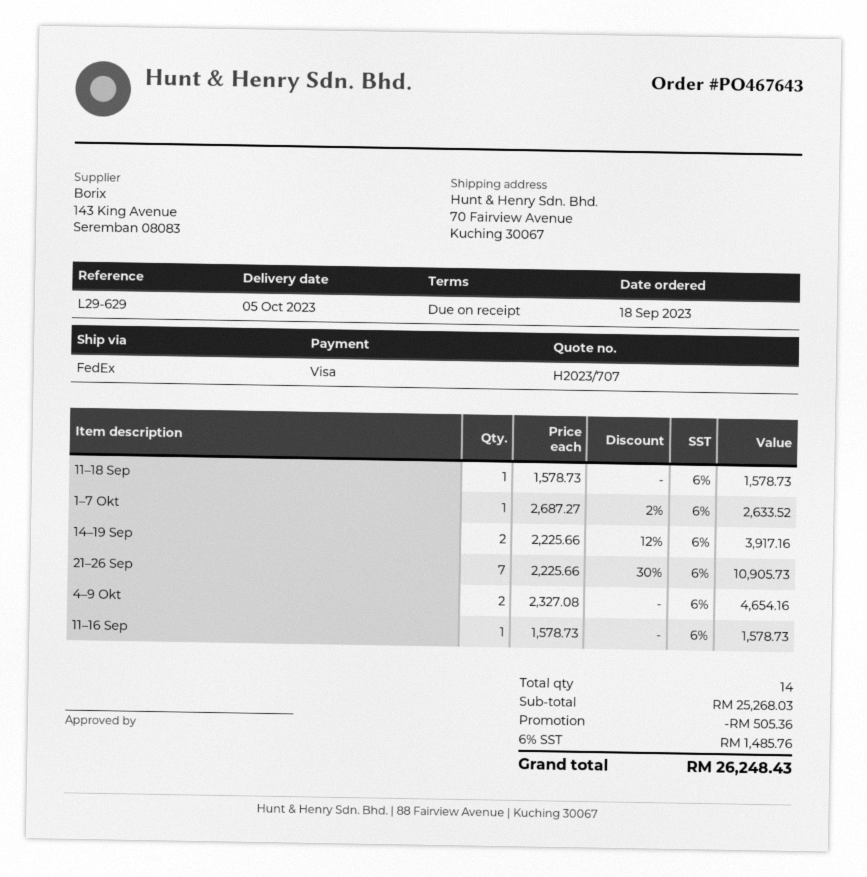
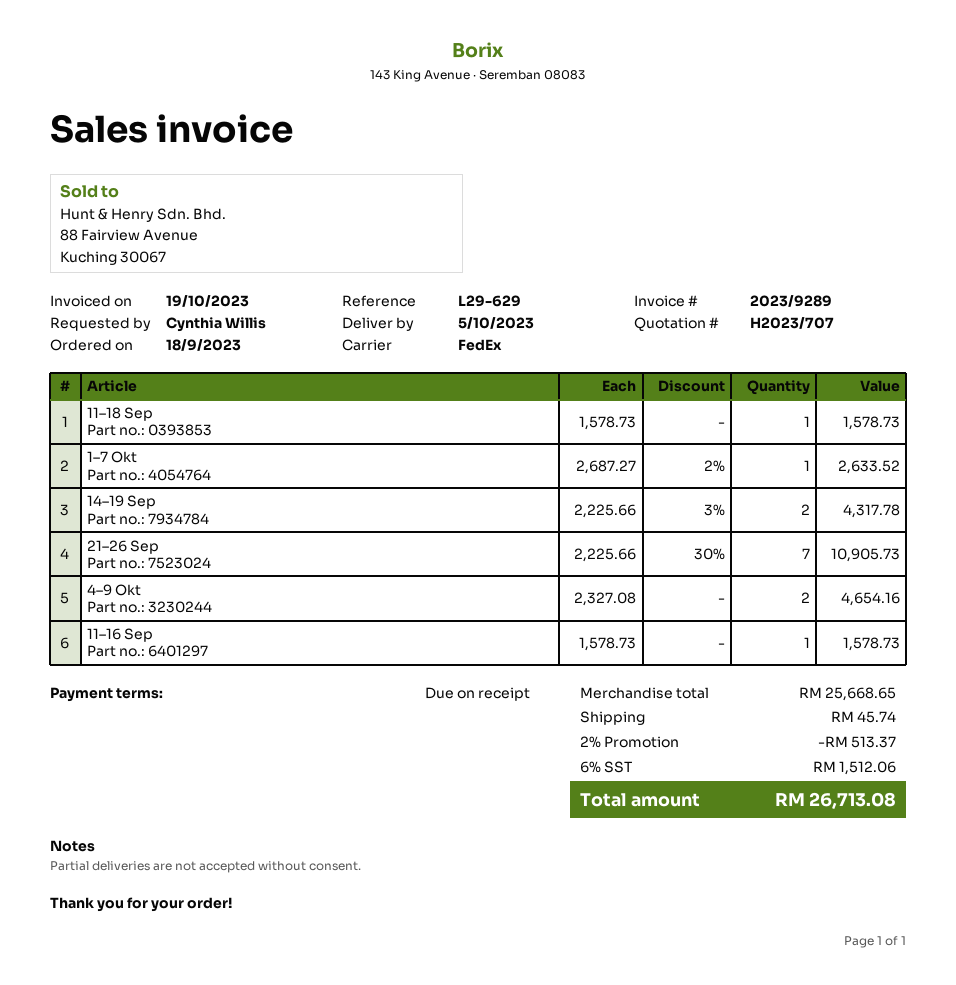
14–19 Sep: 2 x 2225.66 - 12% = 3917.16 -> 2 x 2225.66 - 3% = 4317.78
subtotal: 25268.03 -> 25668.65
discount: 505.36 -> 513.37
shipping: none -> 45.74
tax: 6% = 1485.76 -> 6% = 1512.06
total: 26248.43 -> 26713.08

